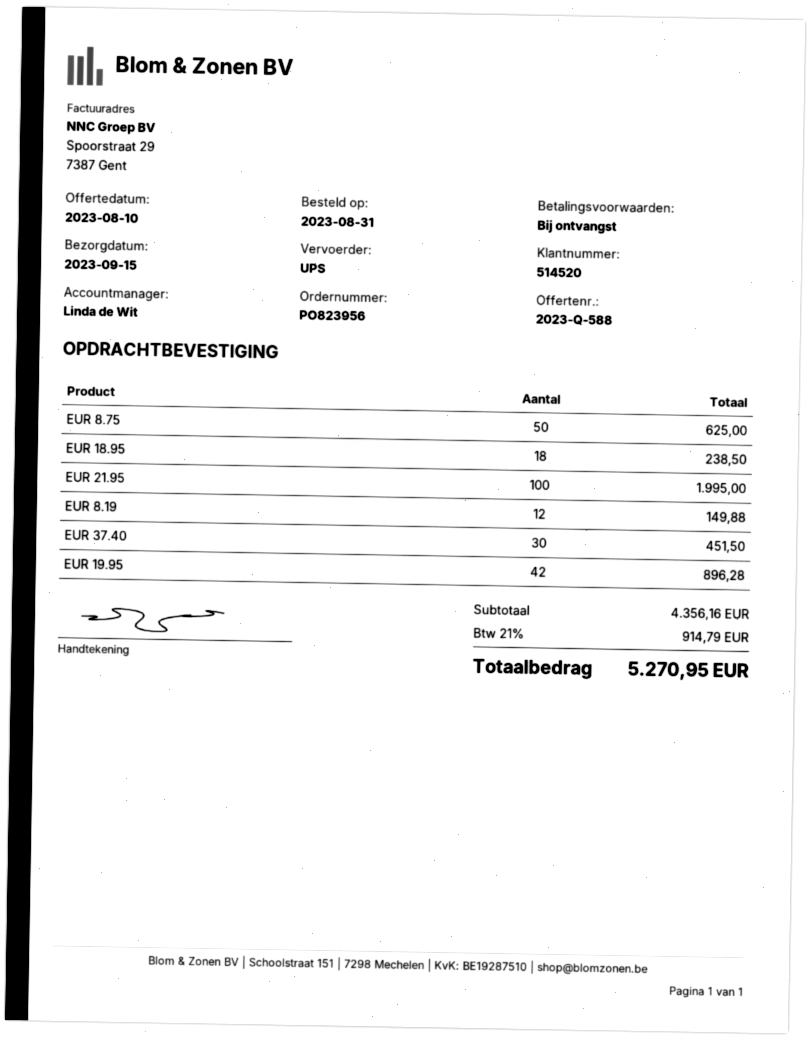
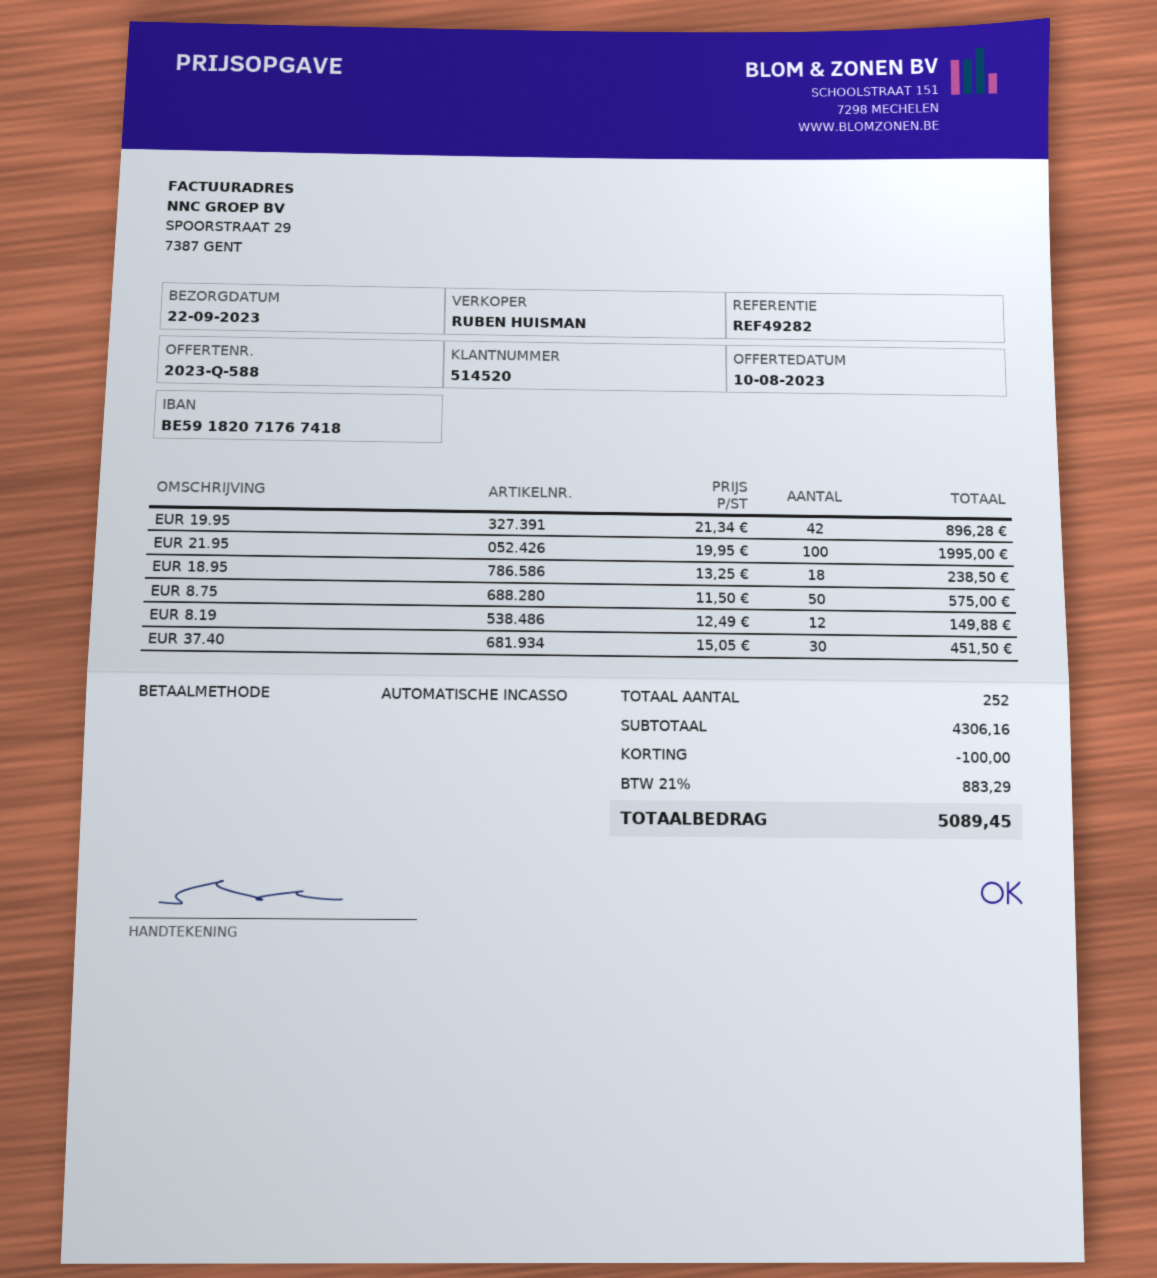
delivery date: 2023-09-15 -> 2023-09-22
sales rep: Linda de Wit -> RUBEN HUISMAN
EUR 8.75: 50 for 625.00 -> 50 for 575.00
subtotal: 4356.16 -> 4306.16
discount: none -> 100.00
tax: 21% = 914.79 -> 21% = 883.29
total: 5270.95 -> 5089.45

